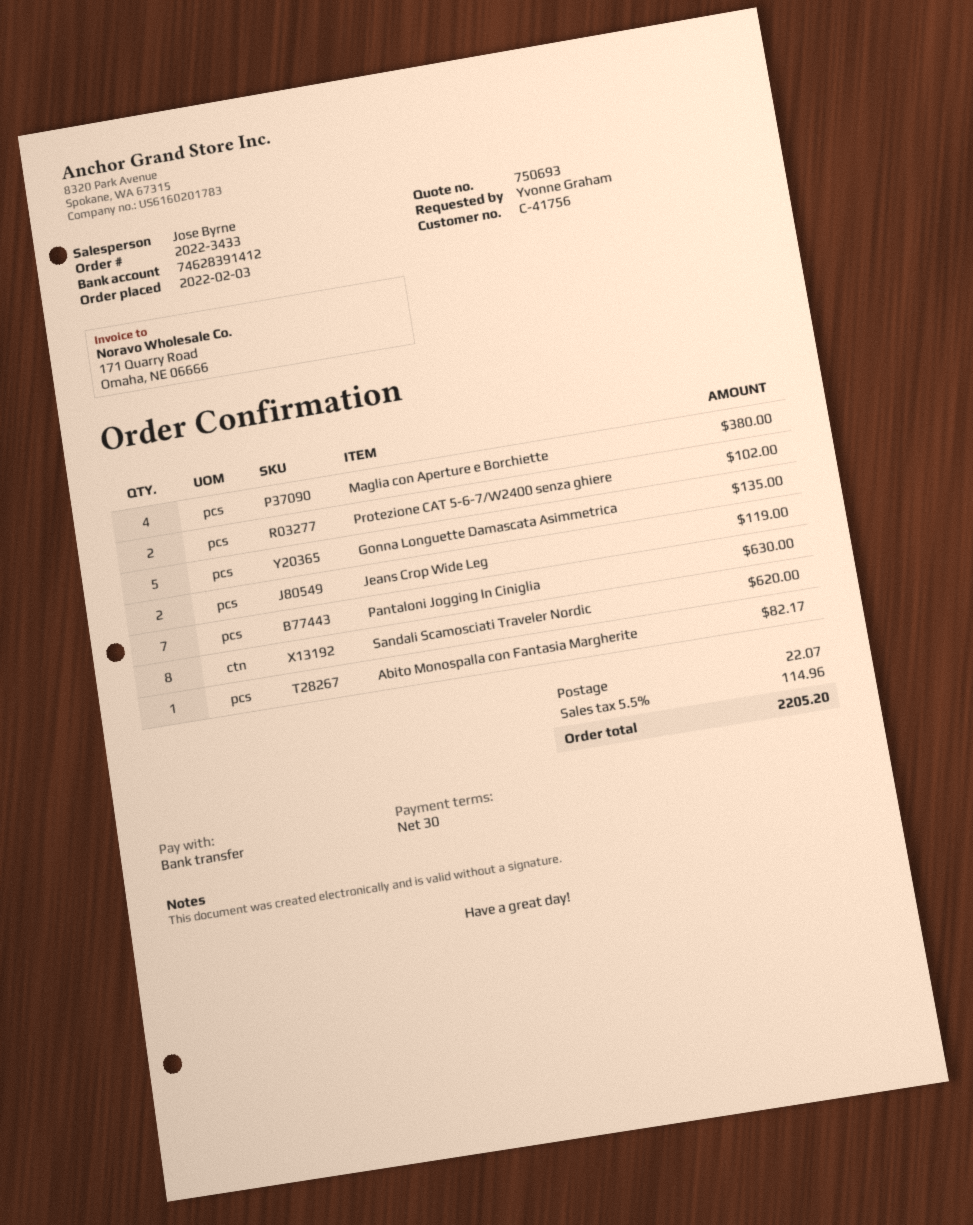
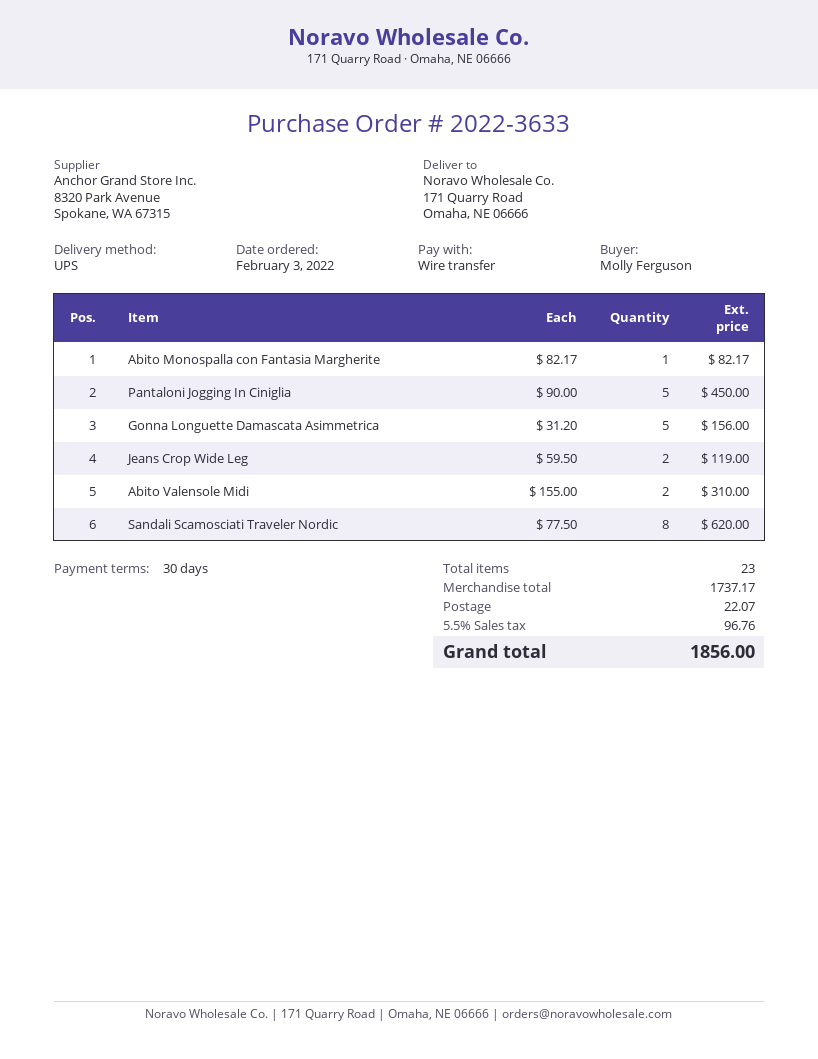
order number: 2022-3433 -> 2022-3633
ordered by: Yvonne Graham -> Molly Ferguson
Maglia con Aperture e Borchiette: 4 for 380.00 -> none
Protezione CAT 5-6-7/W2400 senza ghiere: 2 for 102.00 -> none
Gonna Longuette Damascata Asimmetrica: 5 for 135.00 -> 5 for 156.00
Pantaloni Jogging In Ciniglia: 7 for 630.00 -> 5 for 450.00
Abito Valensole Midi: none -> 2 for 310.00
tax: 5.5% = 114.96 -> 5.5% = 96.76
total: 2205.20 -> 1856.00

